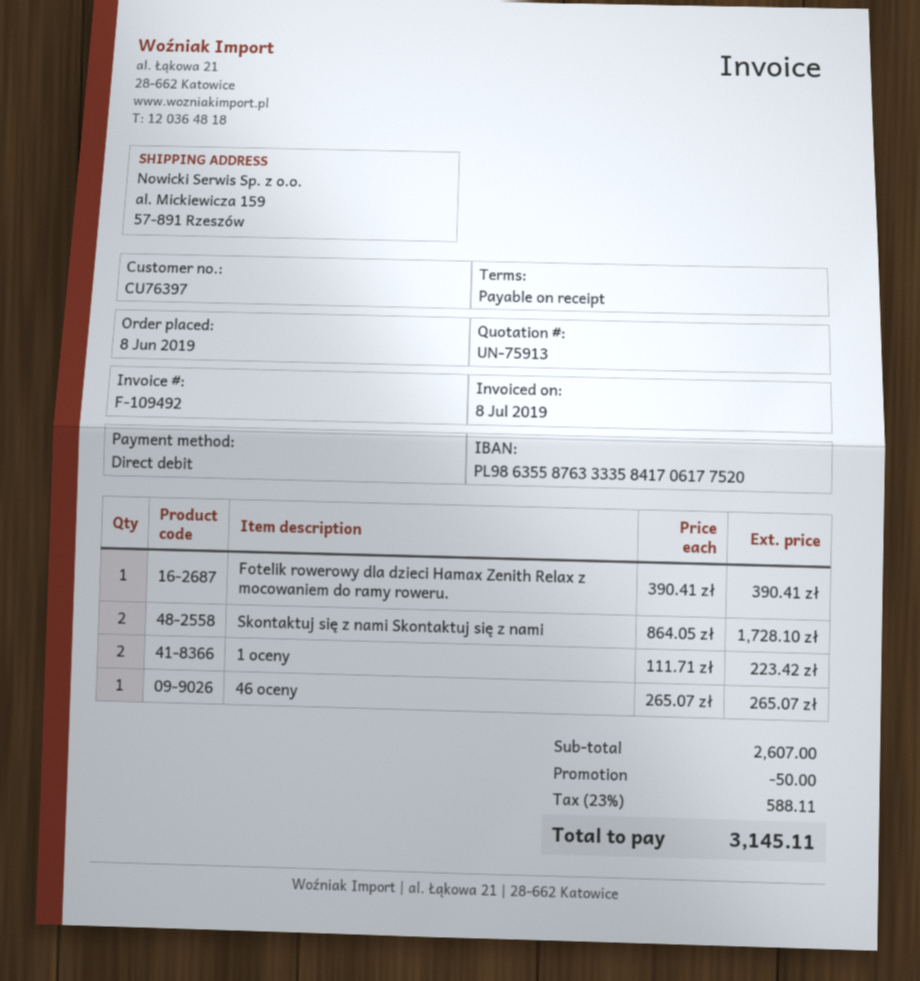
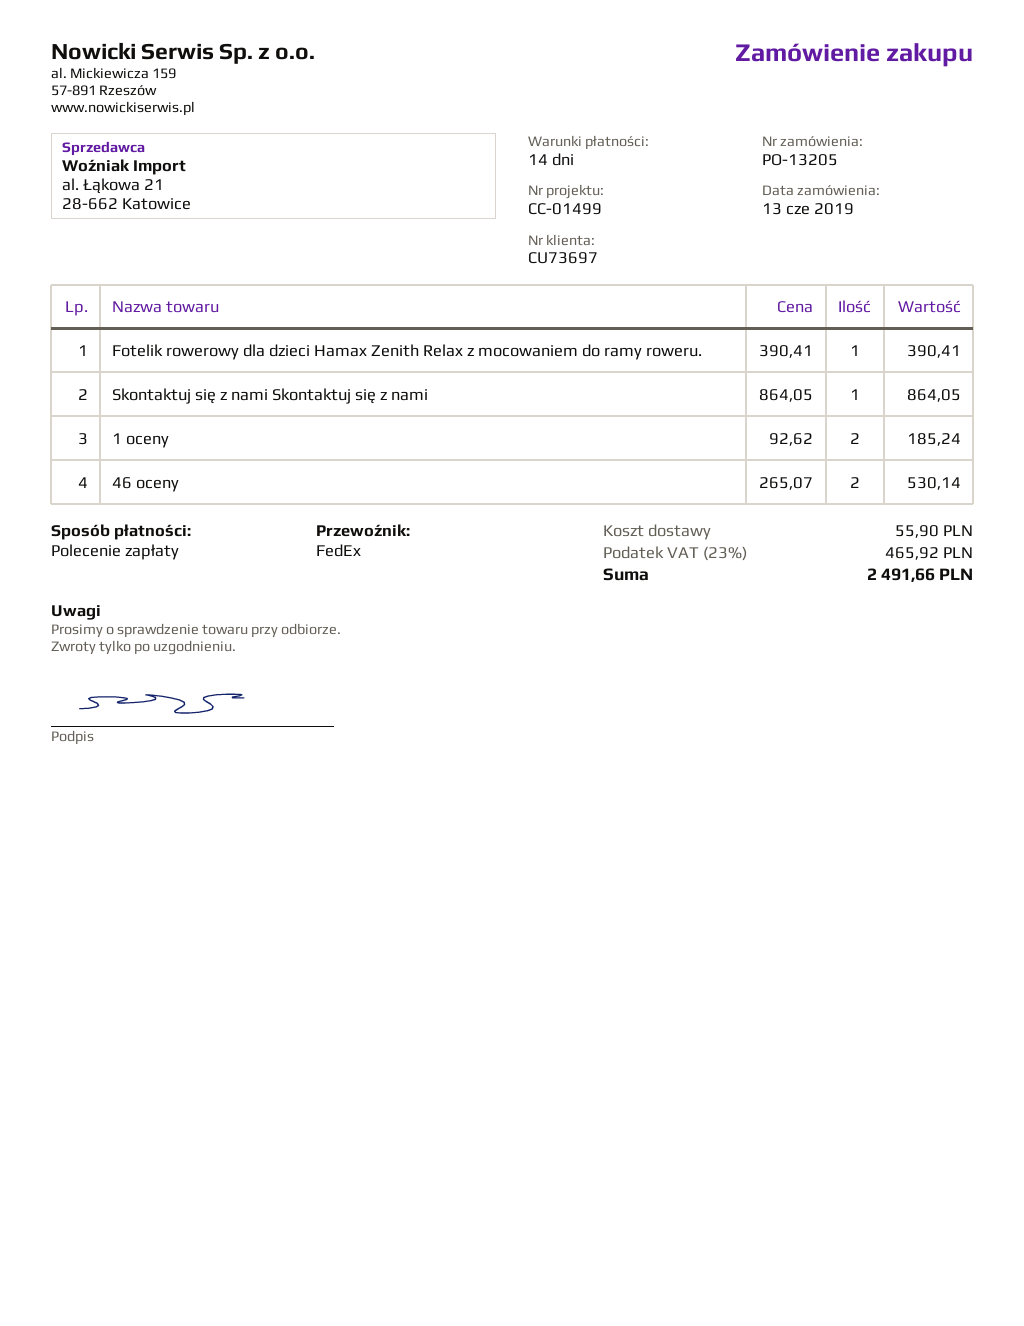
order date: 2019-06-08 -> 2019-06-13
payment terms: on receipt -> 14 days
customer number: CU76397 -> CU73697
Skontaktuj się z nami Skontaktuj się z nami: 2 x 864.05 = 1728.10 -> 1 x 864.05 = 864.05
1 oceny: 2 x 111.71 = 223.42 -> 2 x 92.62 = 185.24
46 oceny: 1 x 265.07 = 265.07 -> 2 x 265.07 = 530.14
discount: 50.00 -> none
shipping: none -> 55.90
tax: 23% = 588.11 -> 23% = 465.92
total: 3145.11 -> 2491.66

